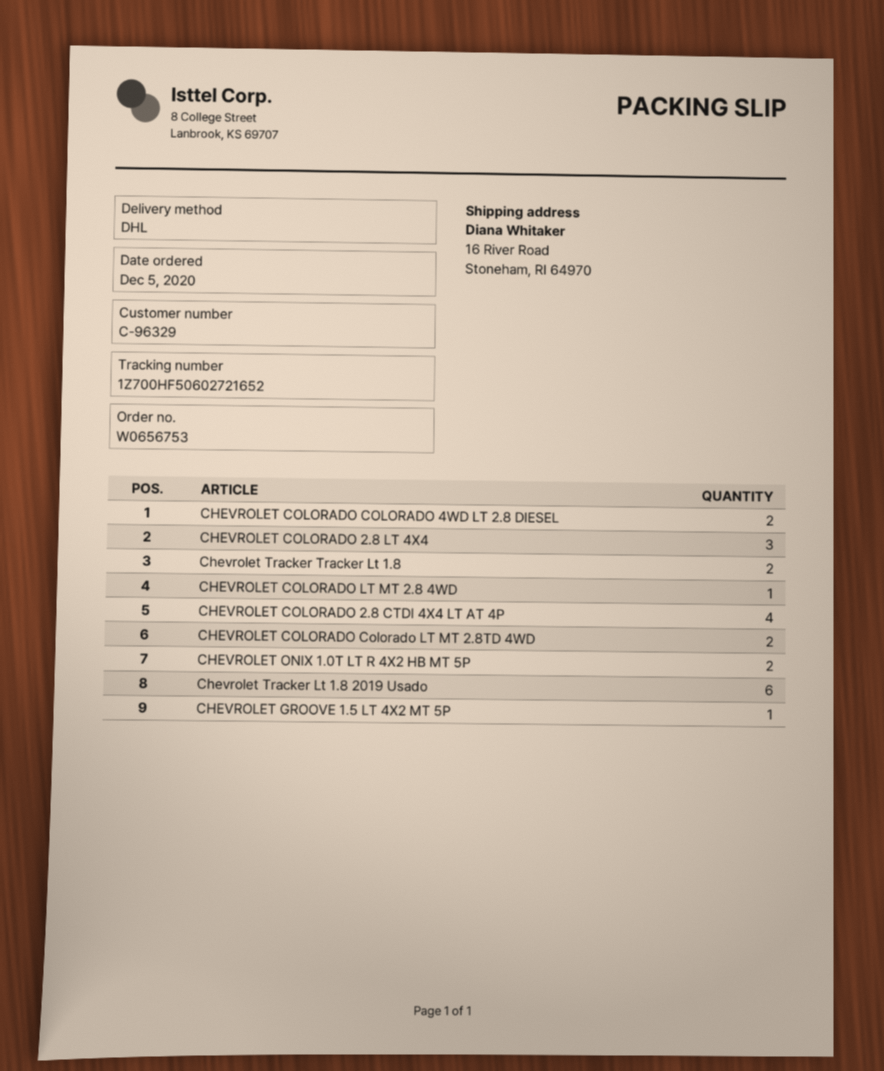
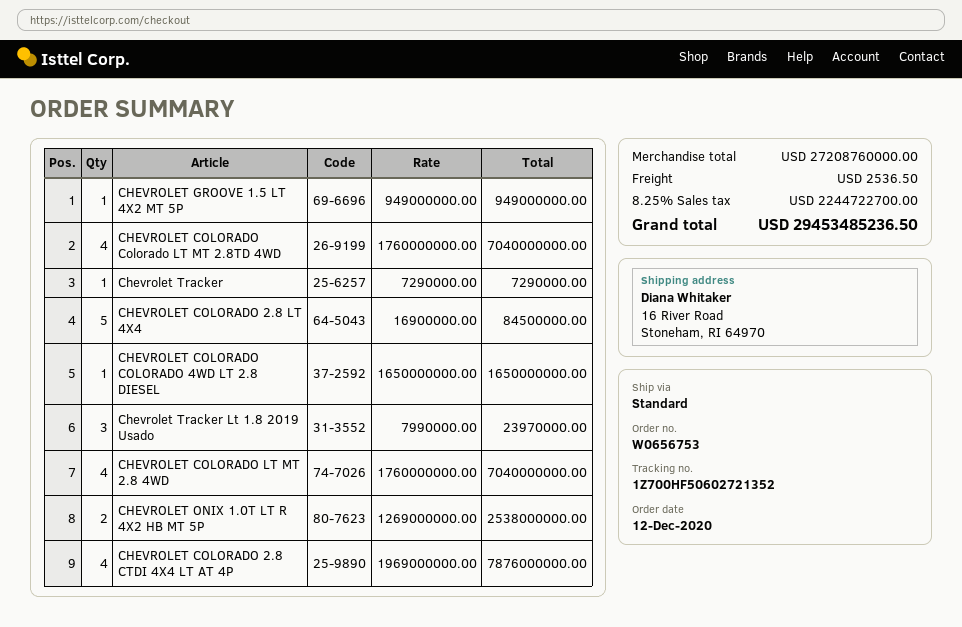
order date: 2020-12-05 -> 2020-12-12
shipping method: DHL -> standard
tracking number: 1Z700HF50602721652 -> 1Z700HF50602721352
CHEVROLET COLORADO COLORADO 4WD LT 2.8 DIESEL: 2 -> 1
CHEVROLET COLORADO 2.8 LT 4X4: 3 -> 5
Chevrolet Tracker Tracker Lt 1.8: 2 -> none
CHEVROLET COLORADO LT MT 2.8 4WD: 1 -> 4
CHEVROLET COLORADO Colorado LT MT 2.8TD 4WD: 2 -> 4
Chevrolet Tracker Lt 1.8 2019 Usado: 6 -> 3
Chevrolet Tracker: none -> 1

